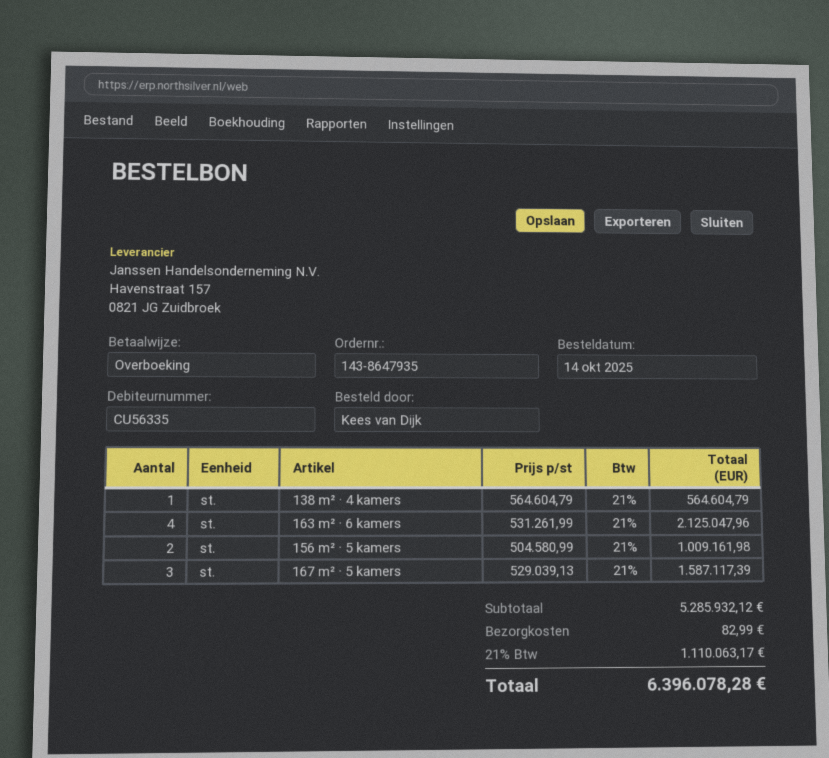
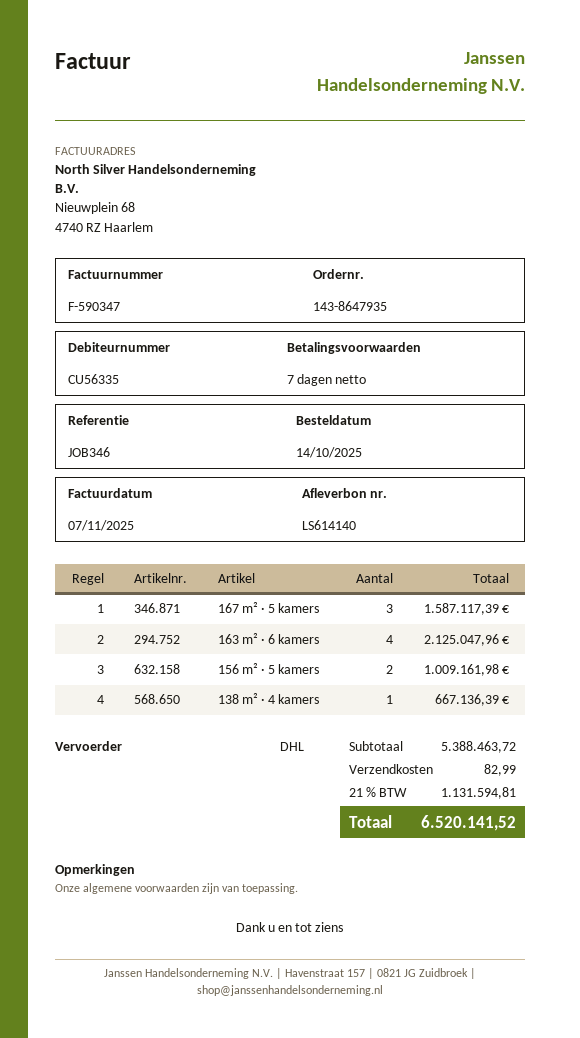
138 m² · 4 kamers: 1 for 564604.79 -> 1 for 667136.39
subtotal: 5285932.12 -> 5388463.72
tax: 21% = 1110063.17 -> 21% = 1131594.81
total: 6396078.28 -> 6520141.52

